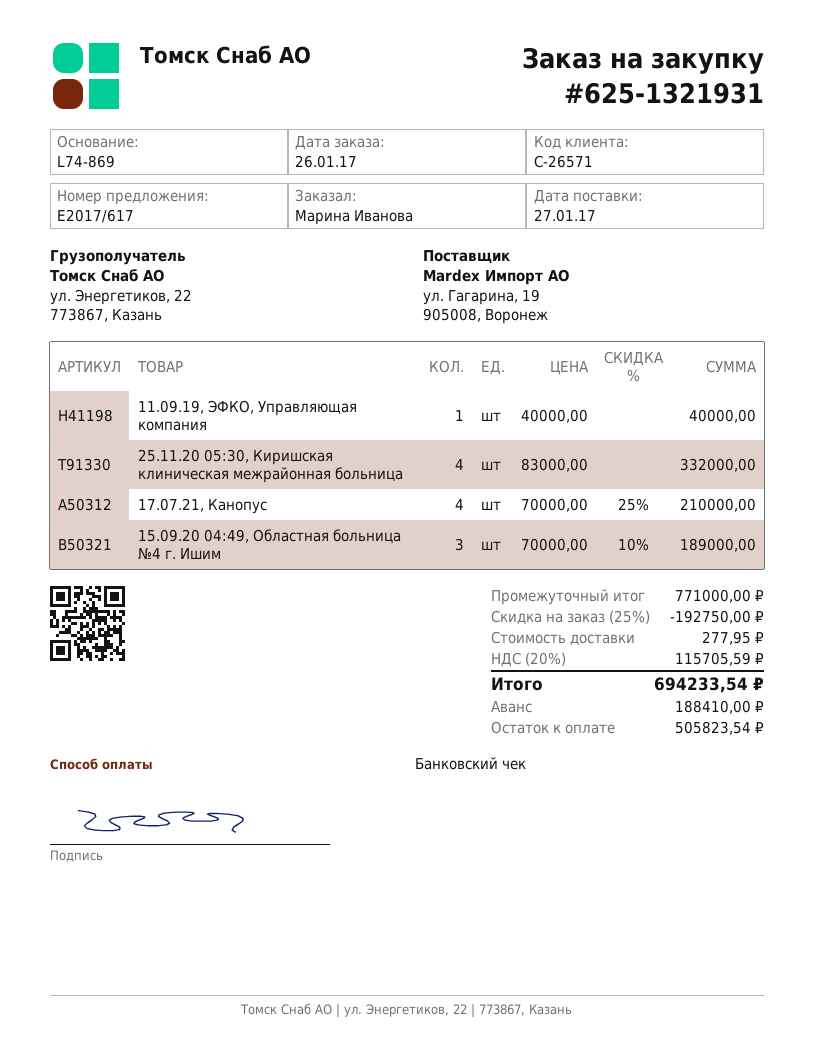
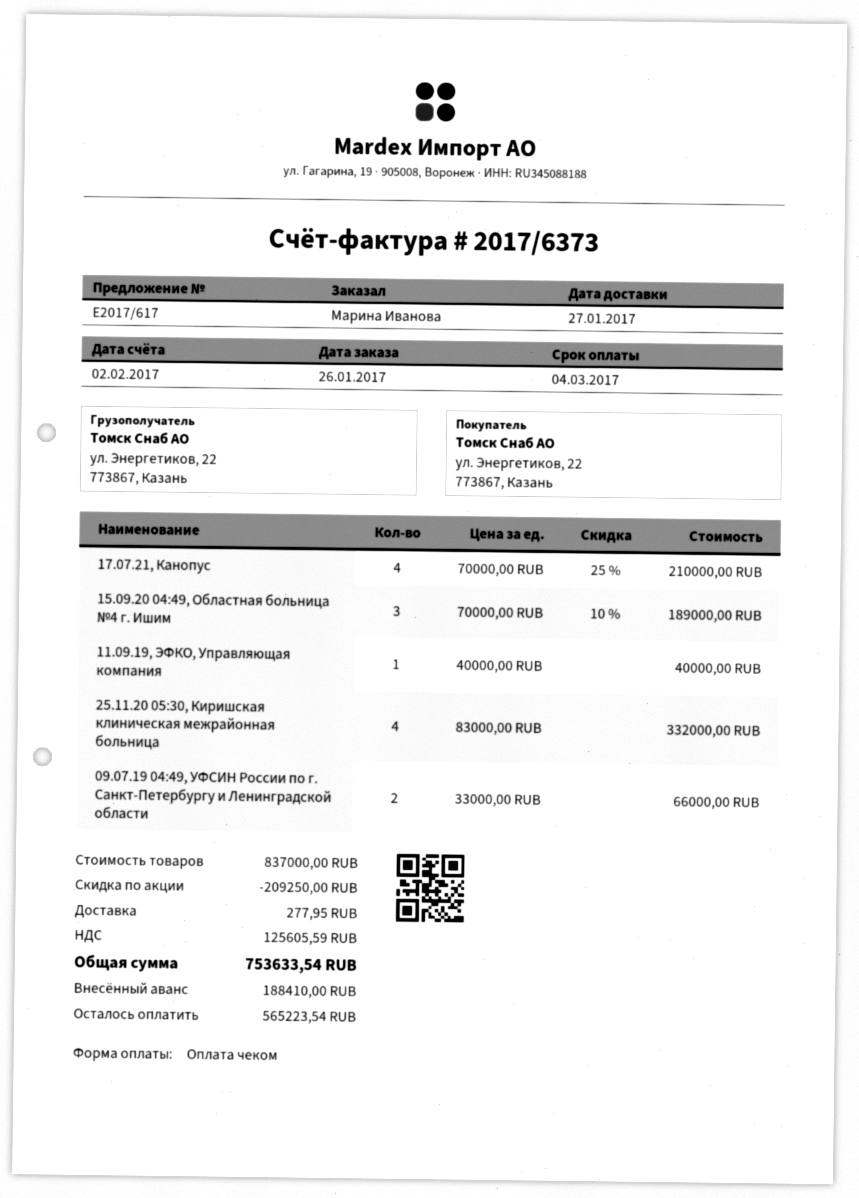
09.07.19 04:49, УФСИН России по г. Санкт-Петербургу и Ленинградской области: none -> 2 x 33000.00 = 66000.00
subtotal: 771000.00 -> 837000.00
discount: 192750.00 -> 209250.00
tax: 115705.59 -> 125605.59
total: 694233.54 -> 753633.54
balance: 505823.54 -> 565223.54

